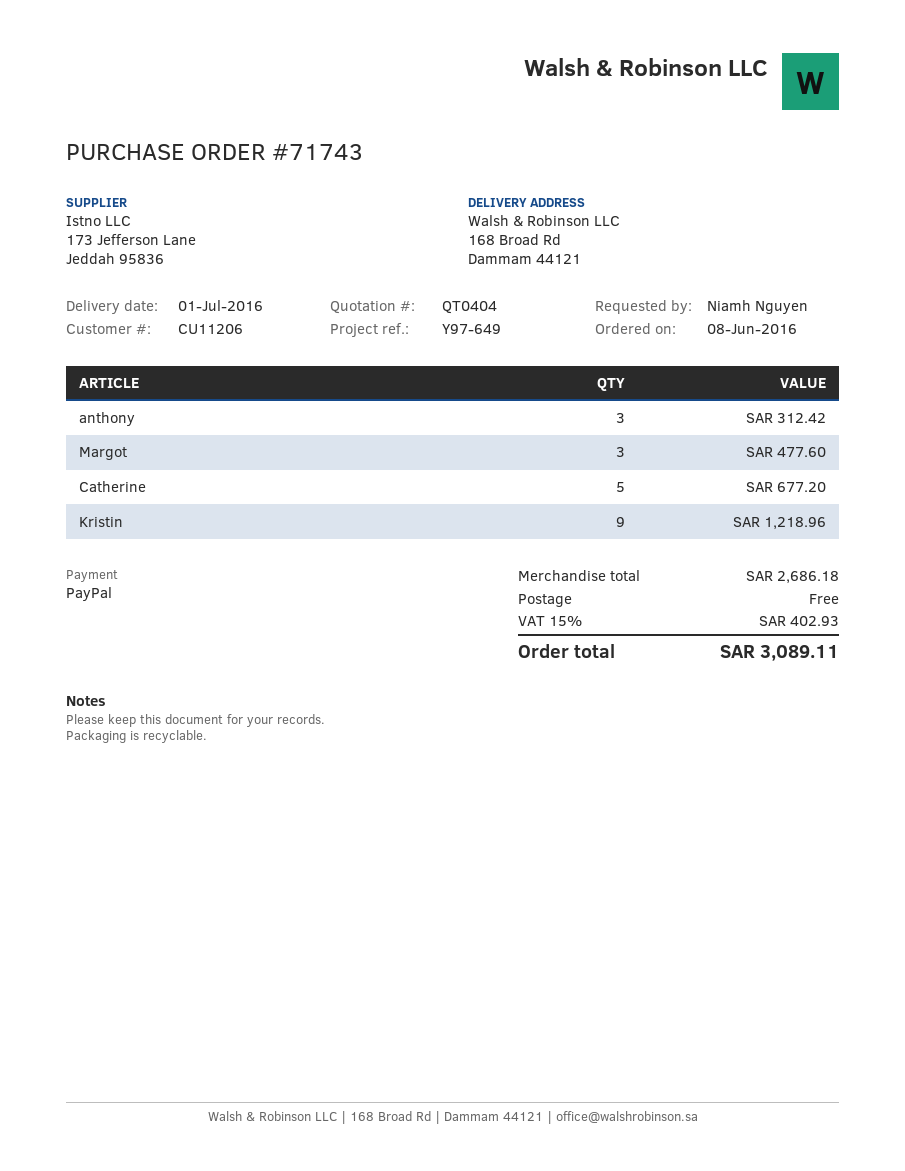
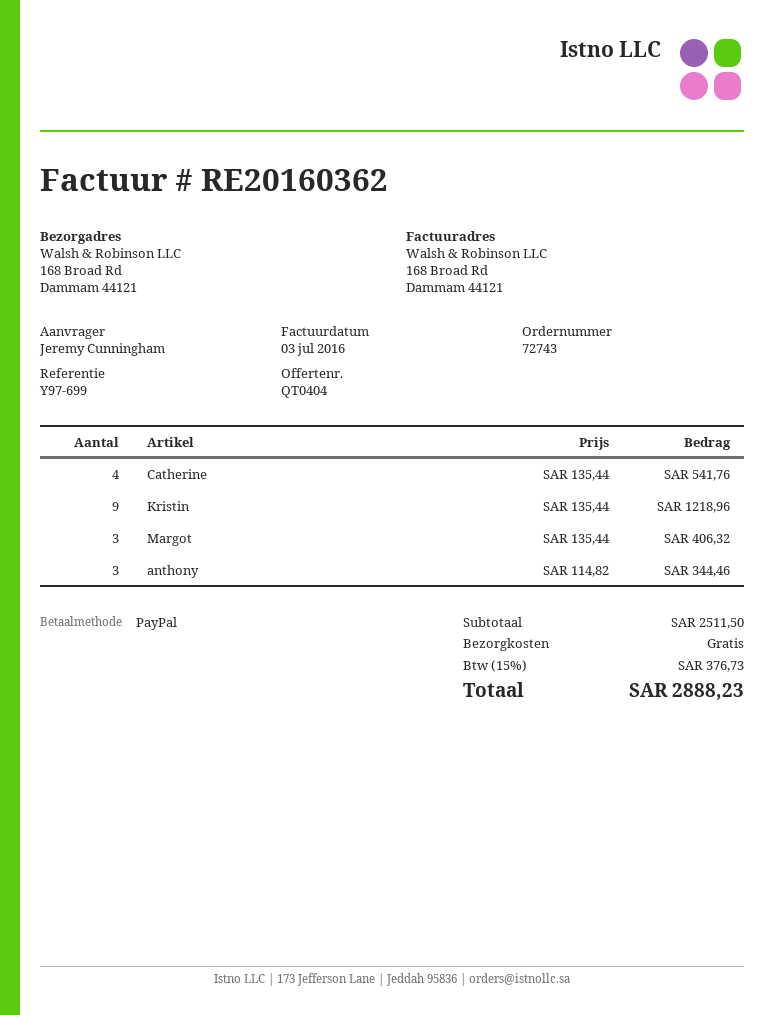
order number: 71743 -> 72743
reference: Y97-649 -> Y97-699
ordered by: Niamh Nguyen -> Jeremy Cunningham
anthony: 3 for 312.42 -> 3 for 344.46
Margot: 3 for 477.60 -> 3 for 406.32
Catherine: 5 for 677.20 -> 4 for 541.76
subtotal: 2686.18 -> 2511.50
tax: 15% = 402.93 -> 15% = 376.73
total: 3089.11 -> 2888.23

